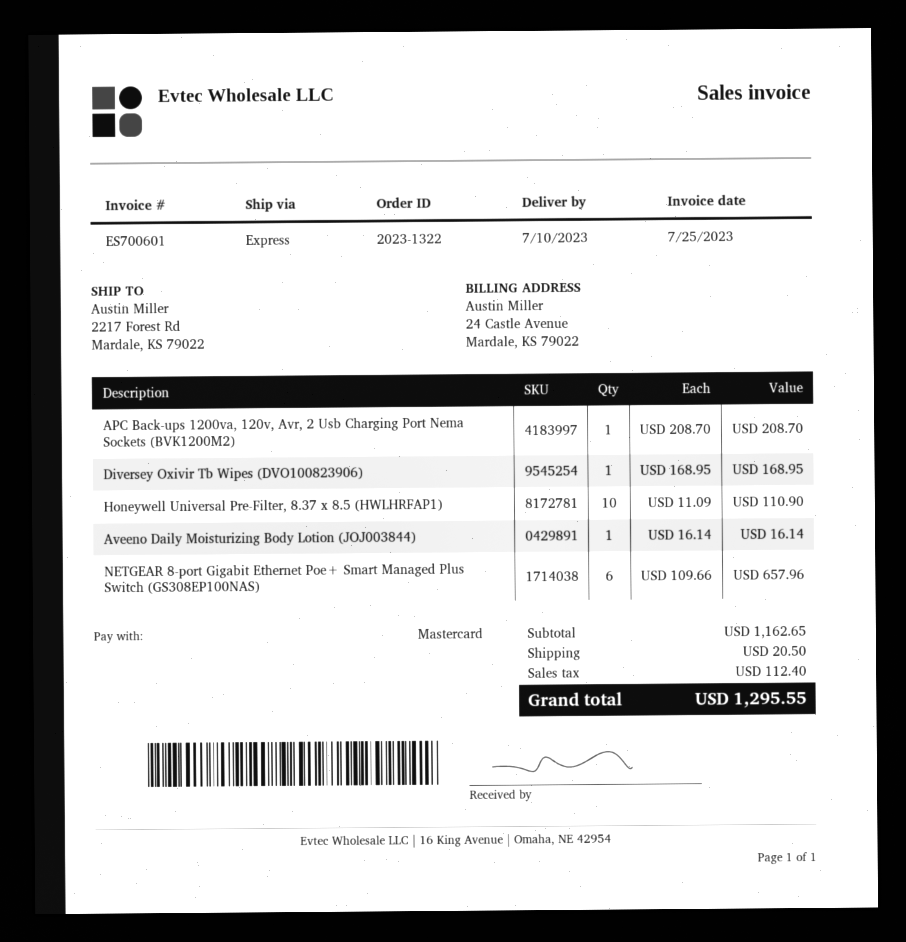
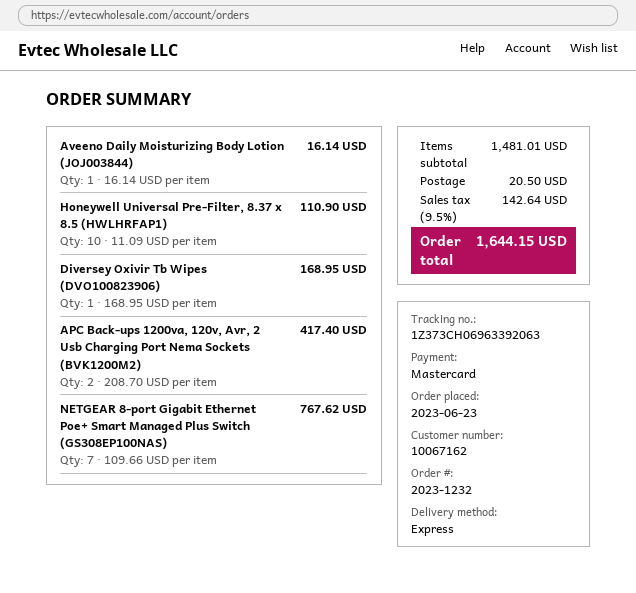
order number: 2023-1322 -> 2023-1232
APC Back-ups 1200va, 120v, Avr, 2 Usb Charging Port Nema Sockets (BVK1200M2): 1 x 208.70 = 208.70 -> 2 x 208.70 = 417.40
NETGEAR 8-port Gigabit Ethernet Poe+ Smart Managed Plus Switch (GS308EP100NAS): 6 x 109.66 = 657.96 -> 7 x 109.66 = 767.62
subtotal: 1162.65 -> 1481.01
tax: 112.40 -> 142.64
total: 1295.55 -> 1644.15

